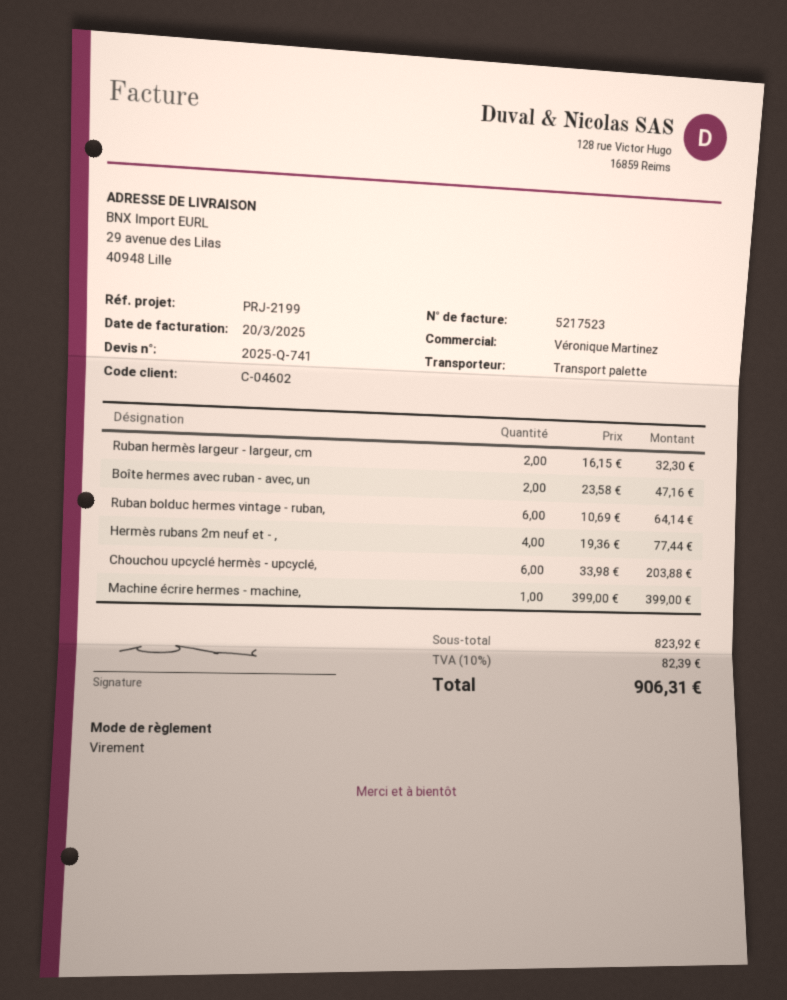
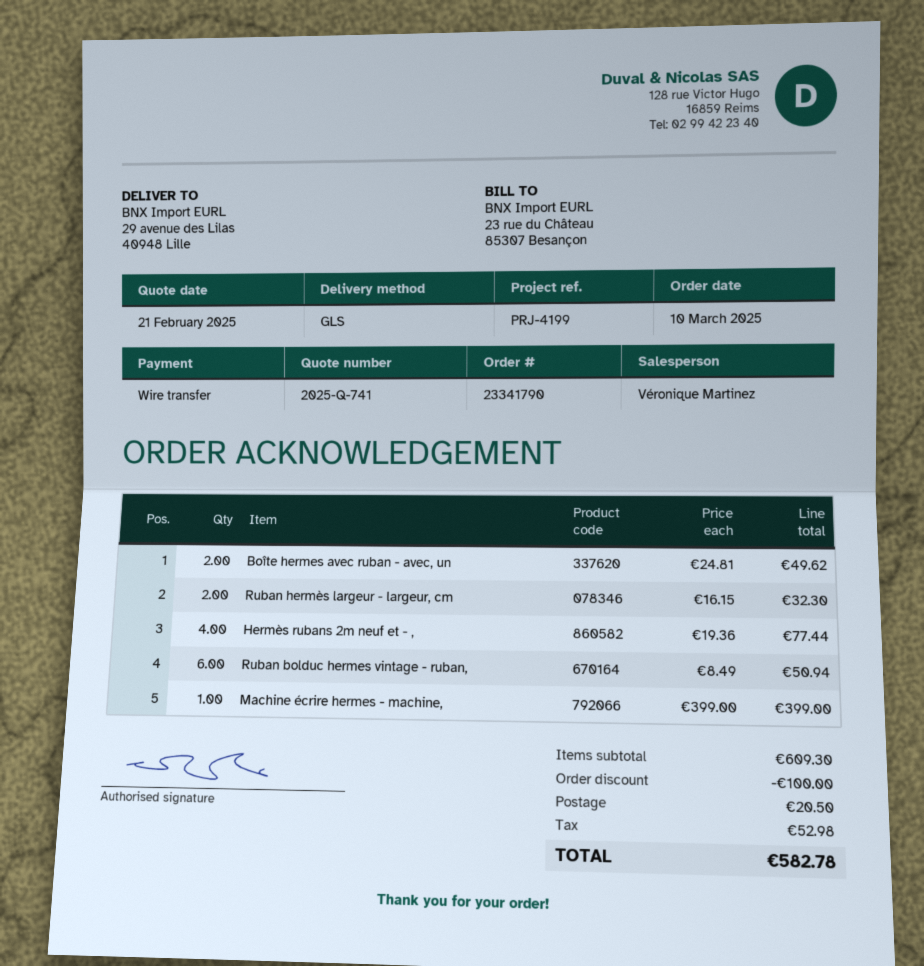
reference: PRJ-2199 -> PRJ-4199
shipping method: pallet freight -> GLS
Boîte hermes avec ruban - avec, un: 2 x 23.58 = 47.16 -> 2 x 24.81 = 49.62
Ruban bolduc hermes vintage - ruban,: 6 x 10.69 = 64.14 -> 6 x 8.49 = 50.94
Chouchou upcyclé hermès - upcyclé,: 6 x 33.98 = 203.88 -> none
subtotal: 823.92 -> 609.30
discount: none -> 100.00
shipping: none -> 20.50
tax: 82.39 -> 52.98
total: 906.31 -> 582.78

